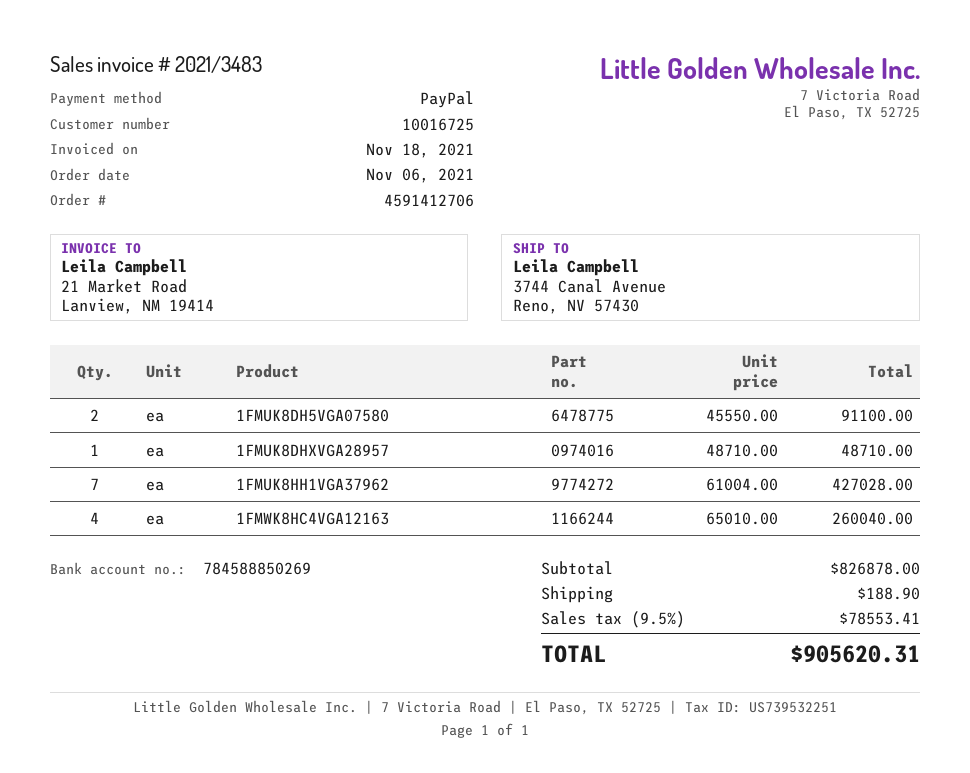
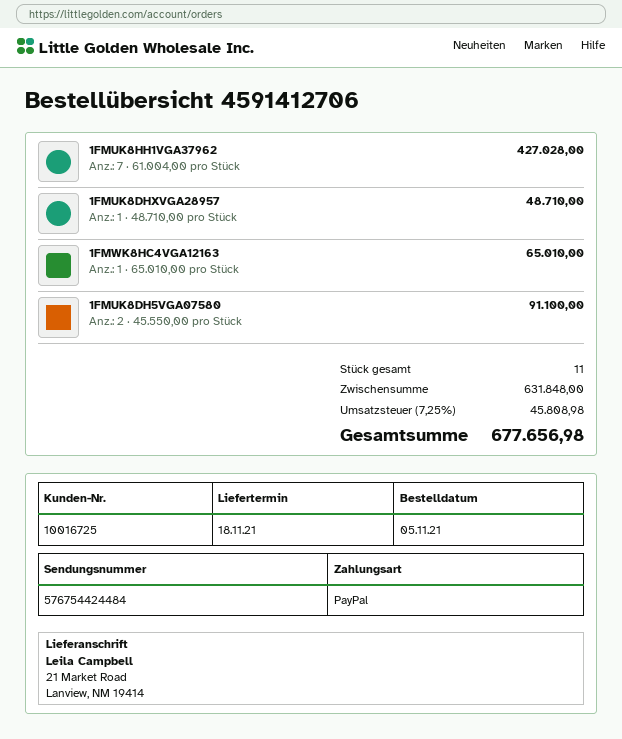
order date: 2021-11-06 -> 2021-11-05
ship to: 3744 Canal Avenue, Reno, NV 57430 -> 21 Market Road, Lanview, NM 19414
1FMWK8HC4VGA12163: 4 x 65010.00 = 260040.00 -> 1 x 65010.00 = 65010.00
subtotal: 826878.00 -> 631848.00
shipping: 188.90 -> none
tax: 9.5% = 78553.41 -> 7.25% = 45808.98
total: 905620.31 -> 677656.98

